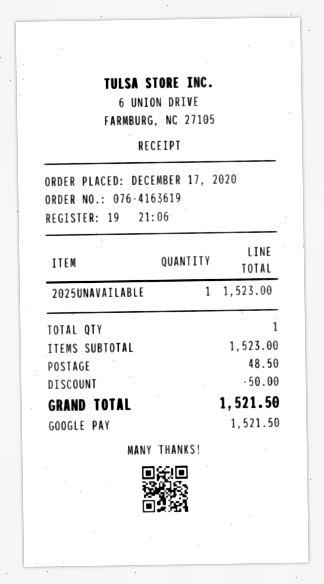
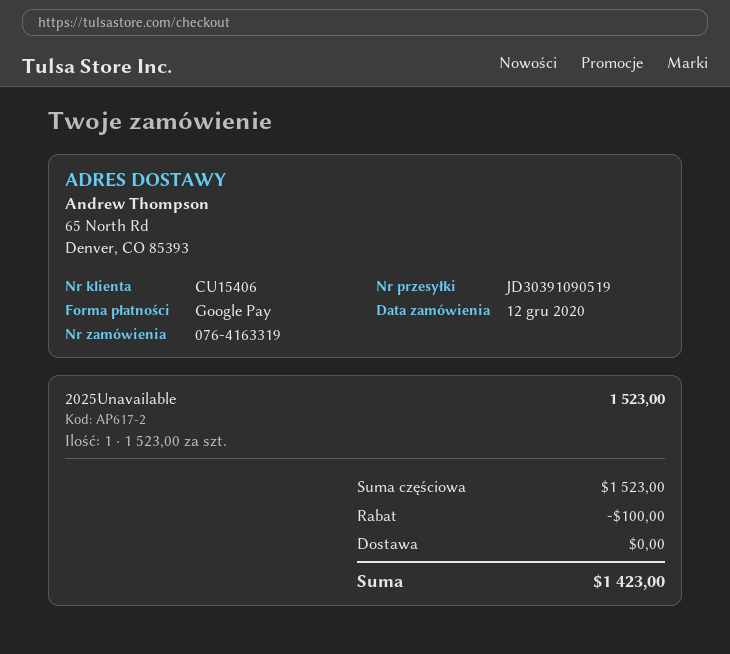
order number: 076-4163619 -> 076-4163319
order date: 2020-12-17 -> 2020-12-12
discount: 50.00 -> 100.00
shipping: 48.50 -> 0.00
total: 1521.50 -> 1423.00

